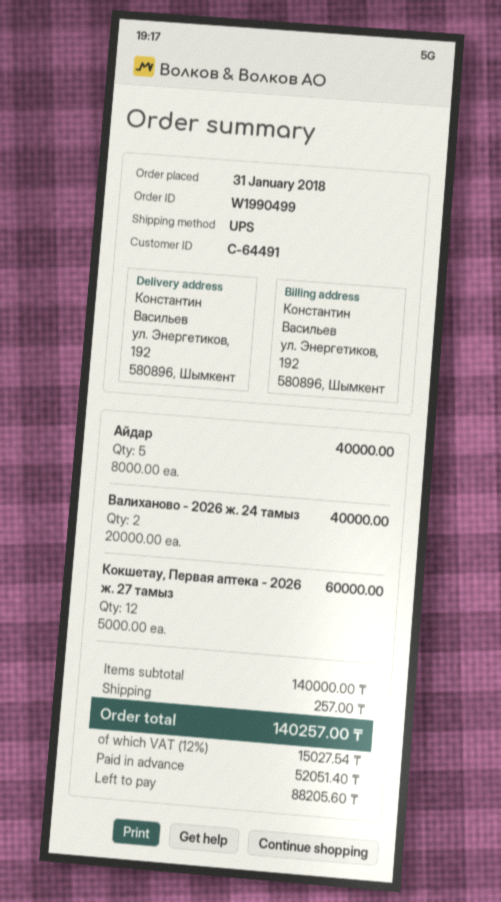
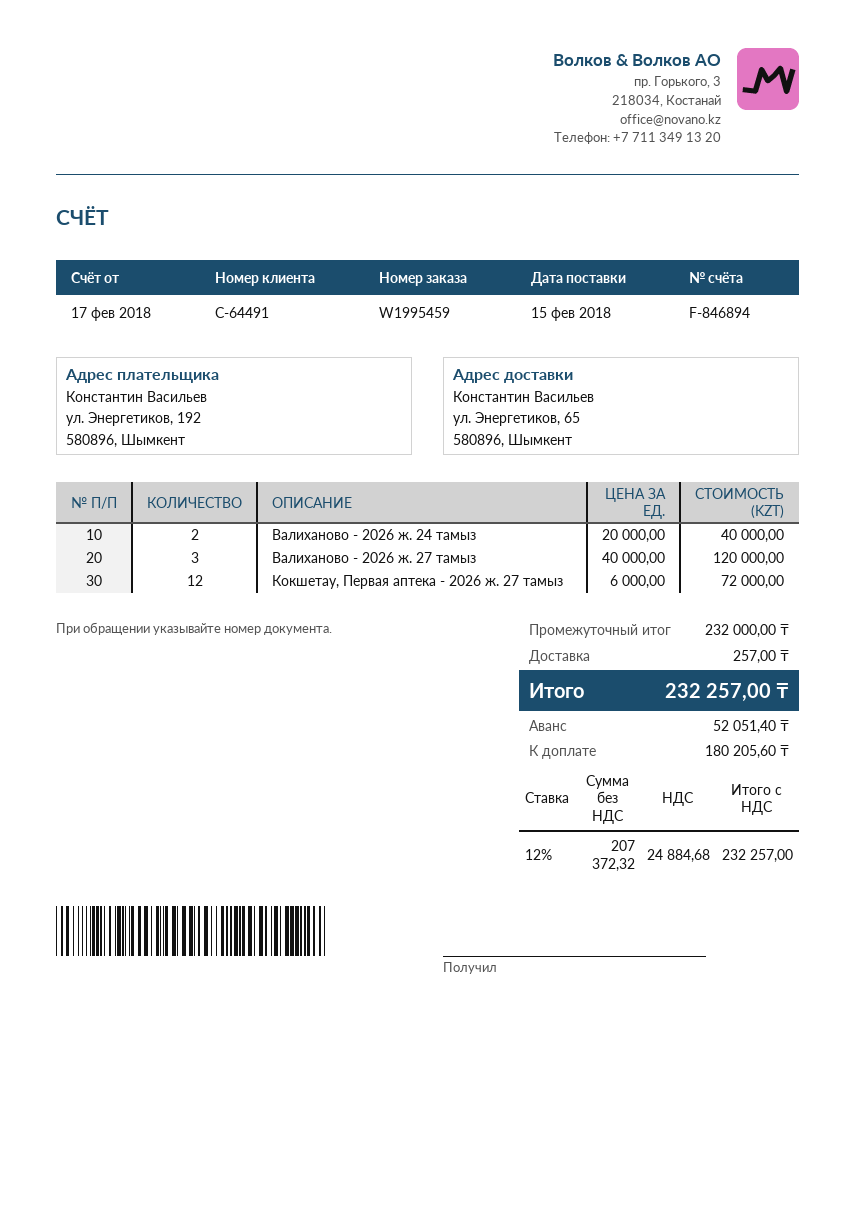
order number: W1990499 -> W1995459
ship to: ул. Энергетиков, 192, 580896, Шымкент -> ул. Энергетиков, 65, 580896, Шымкент
Айдар: 5 x 8000.00 = 40000.00 -> none
Кокшетау, Первая аптека - 2026 ж. 27 тамыз: 12 x 5000.00 = 60000.00 -> 12 x 6000.00 = 72000.00
Валиханово - 2026 ж. 27 тамыз: none -> 3 x 40000.00 = 120000.00
subtotal: 140000.00 -> 232000.00
tax: 12% = 15027.54 -> 12% = 24884.68
total: 140257.00 -> 232257.00
balance: 88205.60 -> 180205.60

